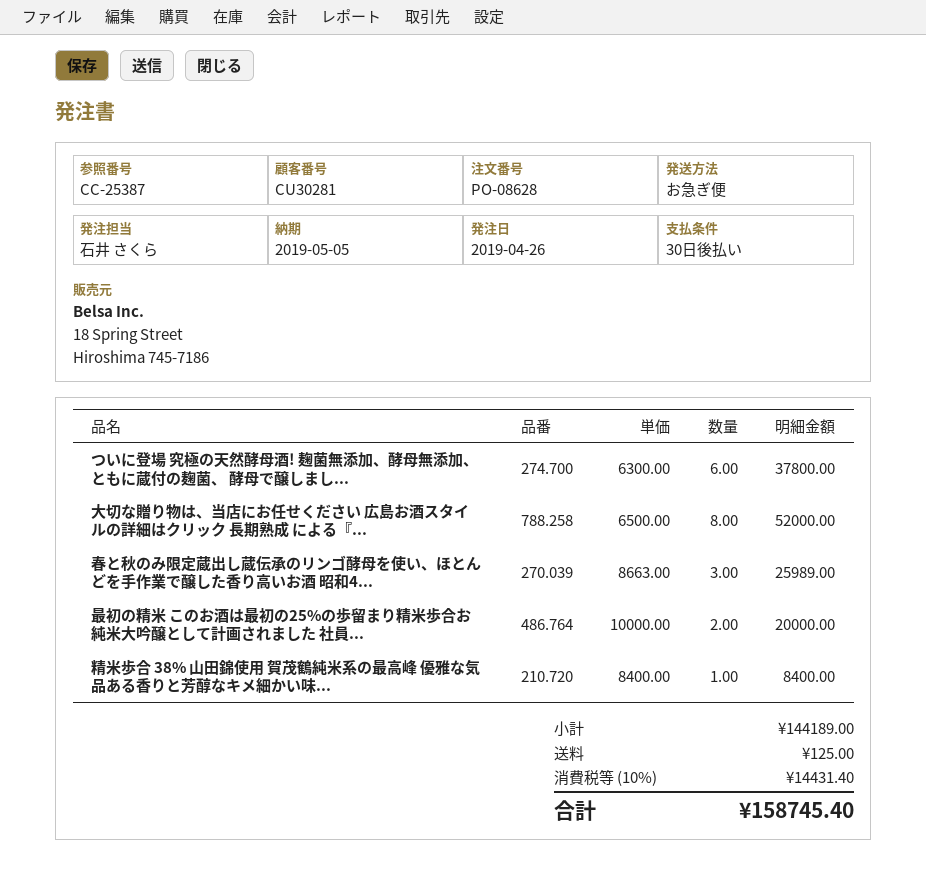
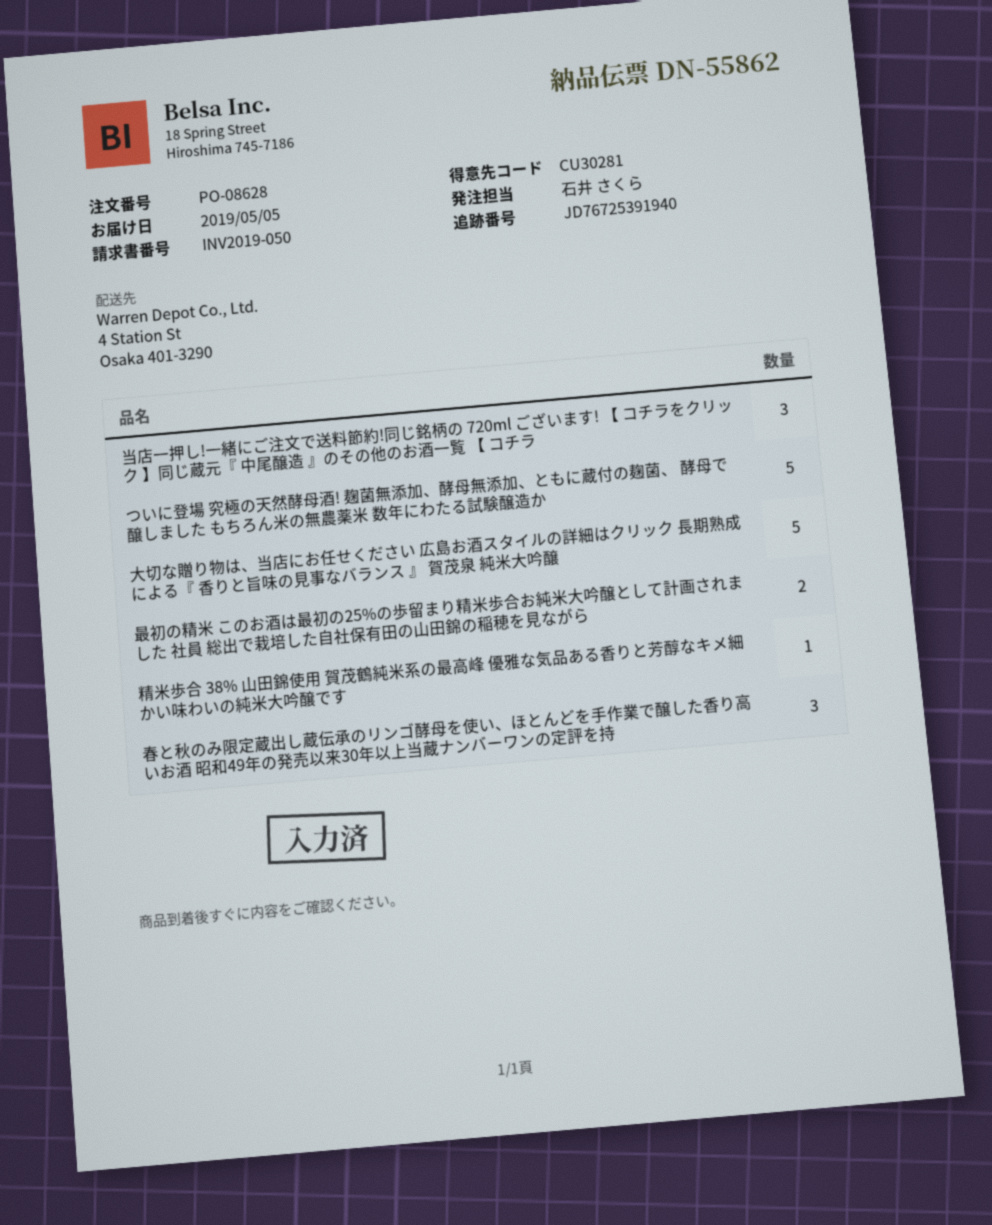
ついに登場 究極の天然酵母酒! 麹菌無添加、酵母無添加、ともに蔵付の麹菌、 酵母で醸しまし...: 6 -> 5
大切な贈り物は、当店にお任せください 広島お酒スタイルの詳細はクリック 長期熟成 による『...: 8 -> 5
当店一押し!一緒にご注文で送料節約!同じ銘柄の 720ml ございます! 【 コチラをクリック 】同じ蔵元『 中尾醸造 』のその他のお酒一覧 【 コチラ: none -> 3

